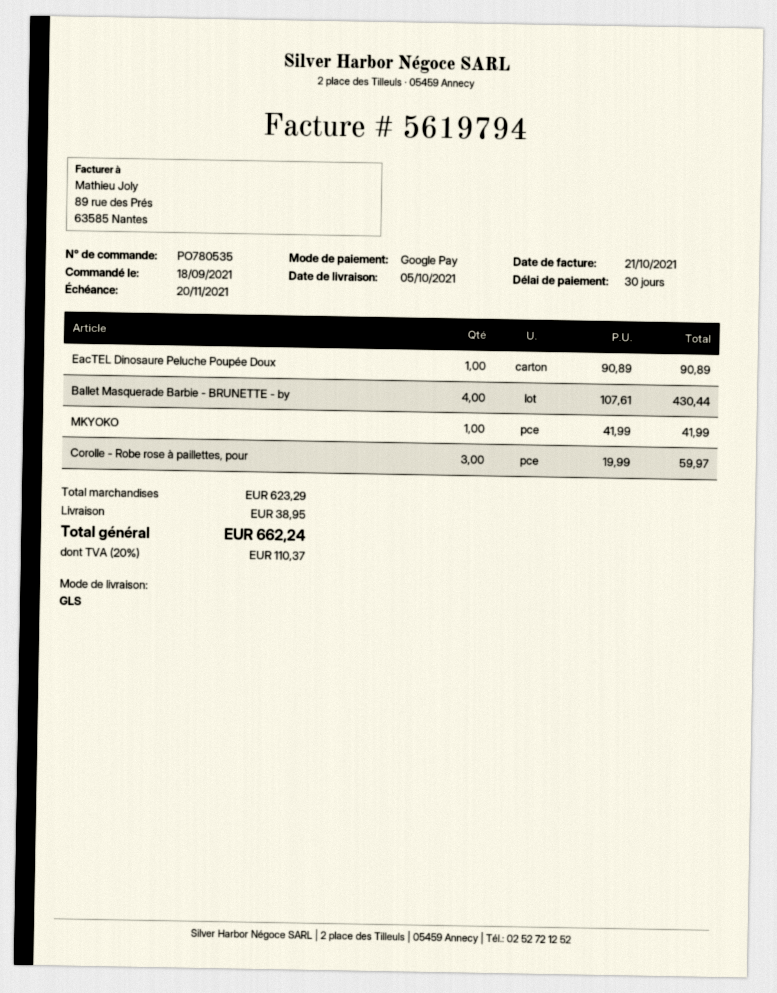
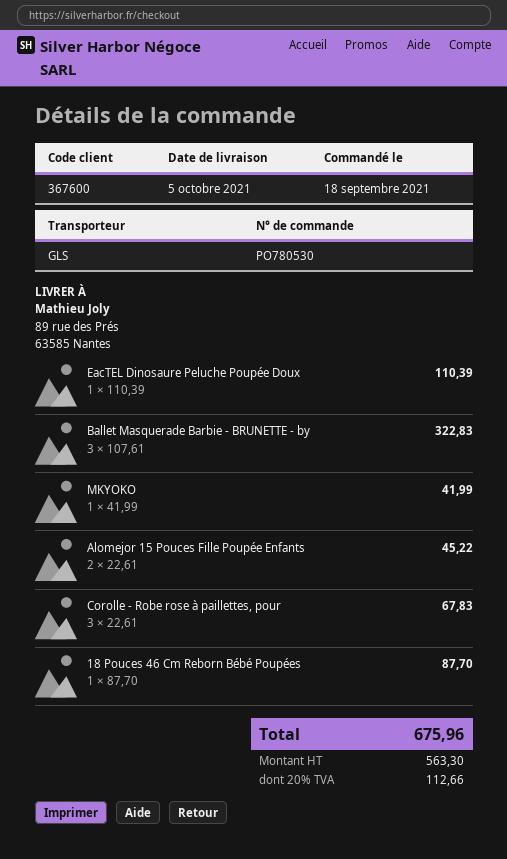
order number: PO780535 -> PO780530
EacTEL Dinosaure Peluche Poupée Doux: 1 x 90.89 = 90.89 -> 1 x 110.39 = 110.39
Ballet Masquerade Barbie - BRUNETTE - by: 4 x 107.61 = 430.44 -> 3 x 107.61 = 322.83
Corolle - Robe rose à paillettes, pour: 3 x 19.99 = 59.97 -> 3 x 22.61 = 67.83
Alomejor 15 Pouces Fille Poupée Enfants: none -> 2 x 22.61 = 45.22
18 Pouces 46 Cm Reborn Bébé Poupées: none -> 1 x 87.70 = 87.70
shipping: 38.95 -> none
tax: 20% = 110.37 -> 20% = 112.66
total: 662.24 -> 675.96

